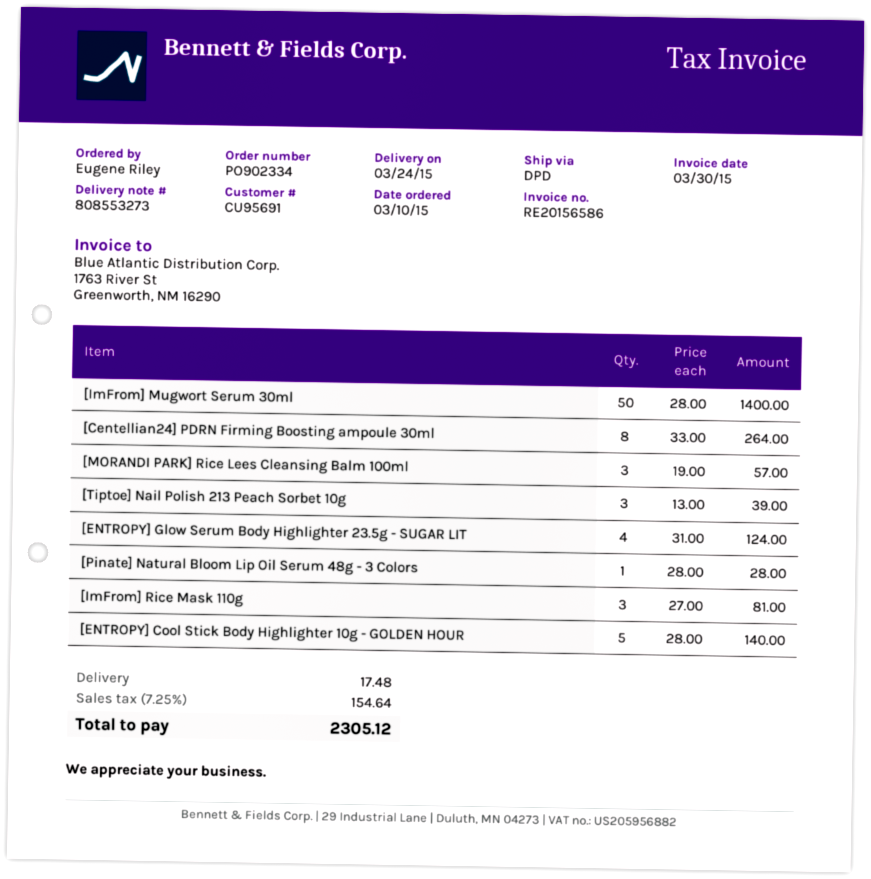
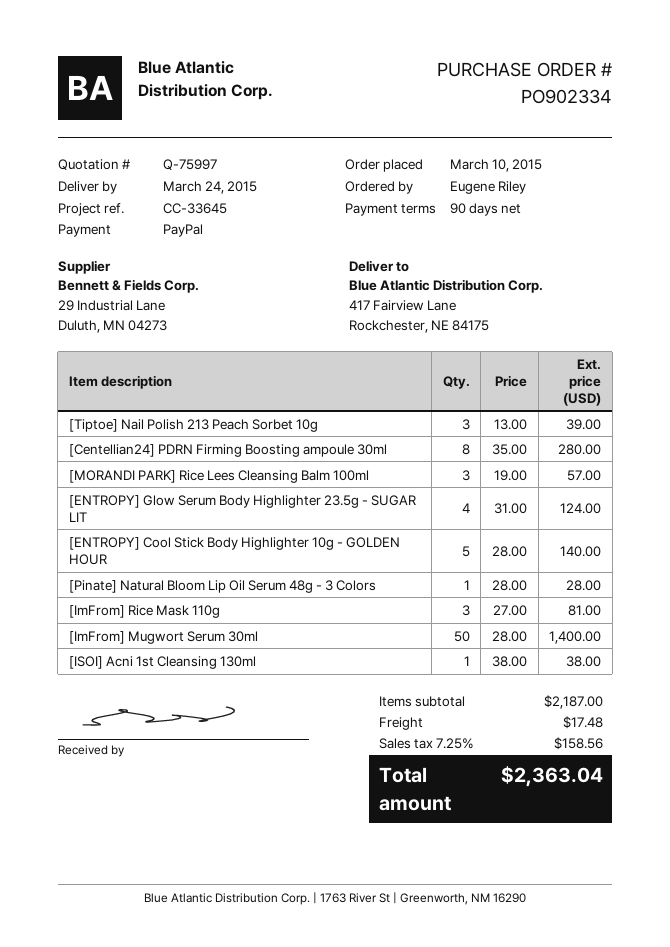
[Centellian24] PDRN Firming Boosting ampoule 30ml: 8 x 33.00 = 264.00 -> 8 x 35.00 = 280.00
[ISOI] Acni 1st Cleansing 130ml: none -> 1 x 38.00 = 38.00
tax: 7.25% = 154.64 -> 7.25% = 158.56
total: 2305.12 -> 2363.04

